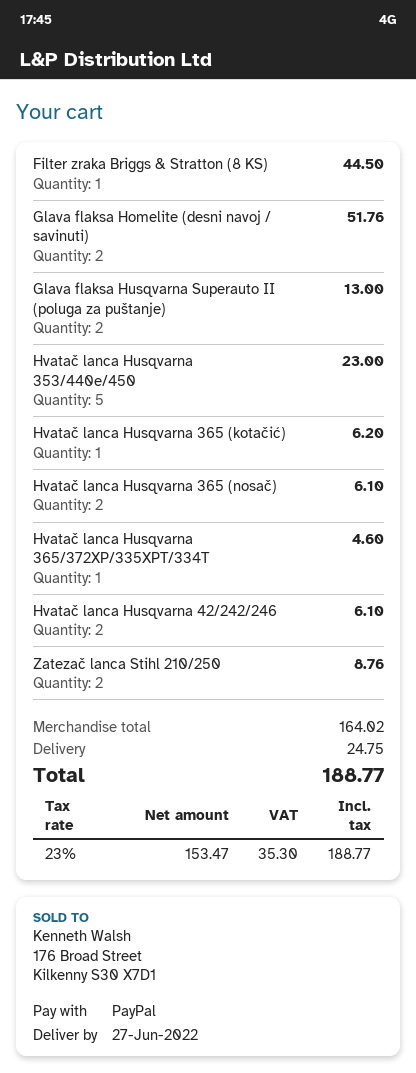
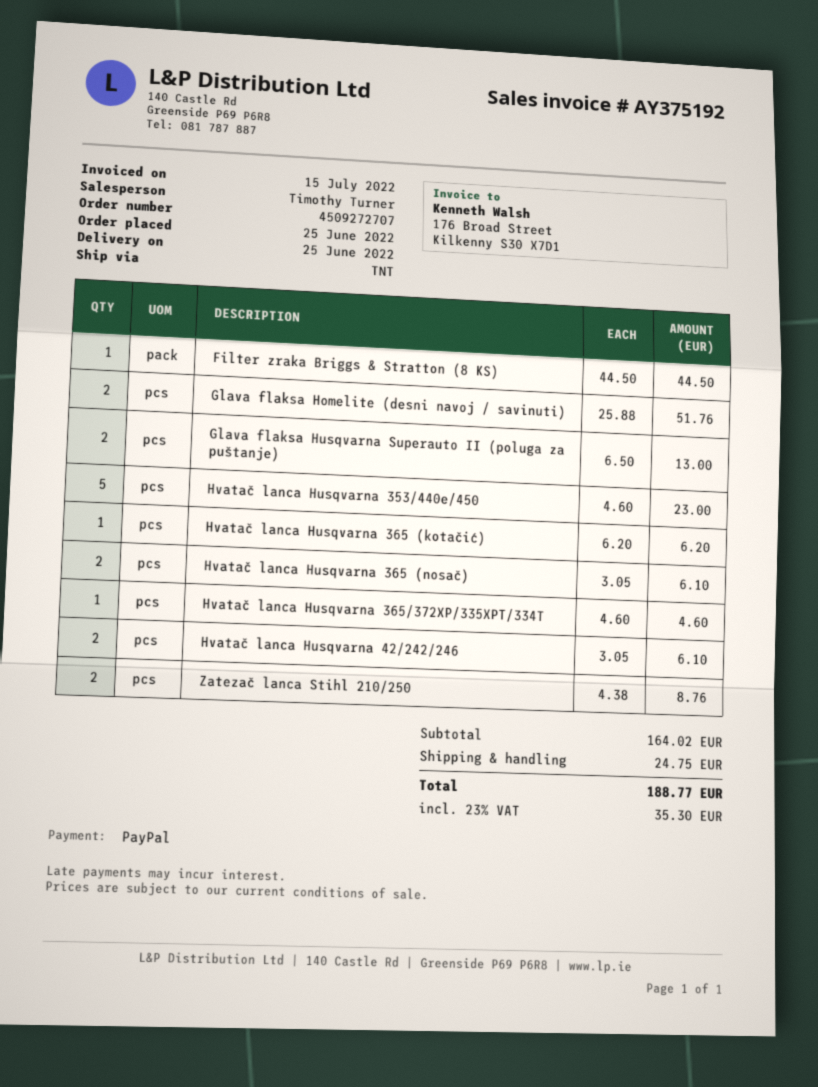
delivery date: 2022-06-27 -> 2022-06-25

